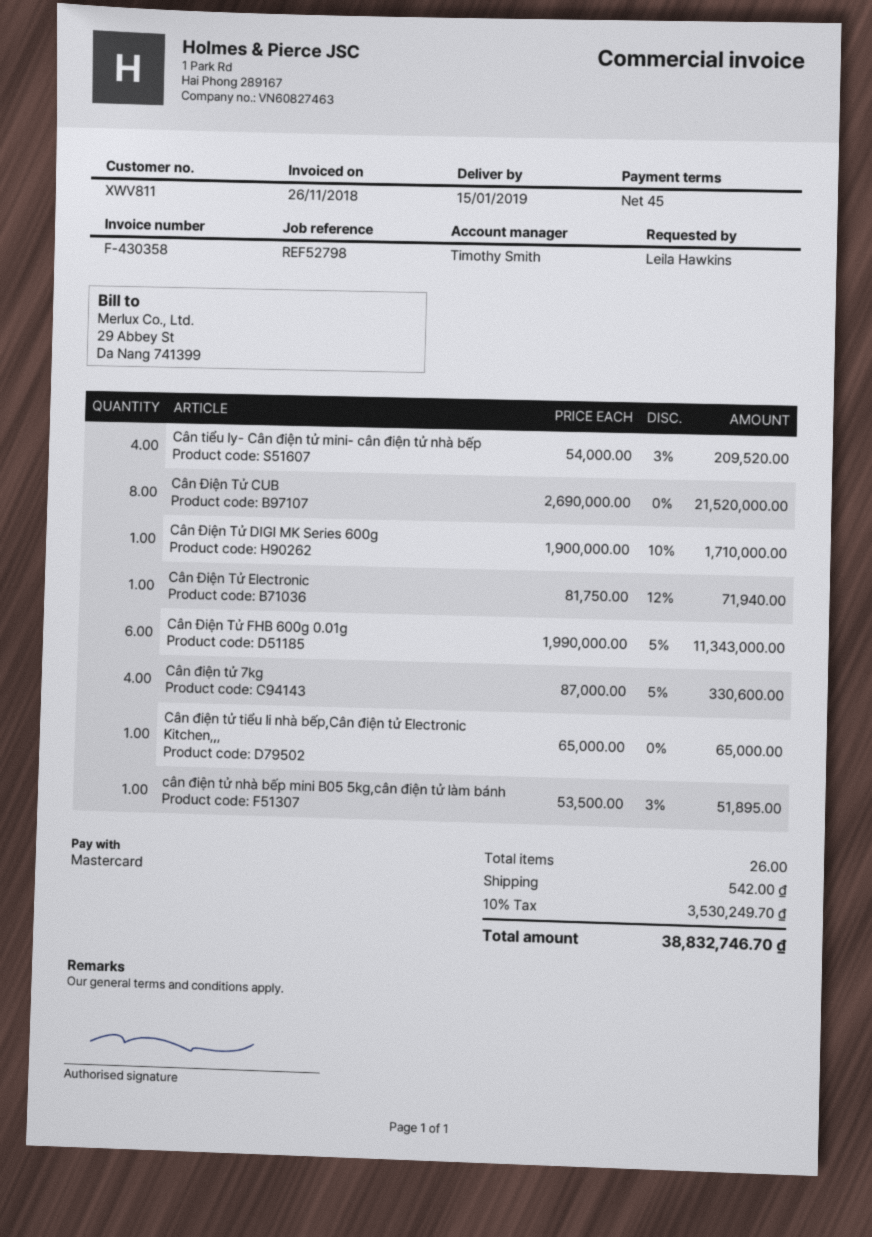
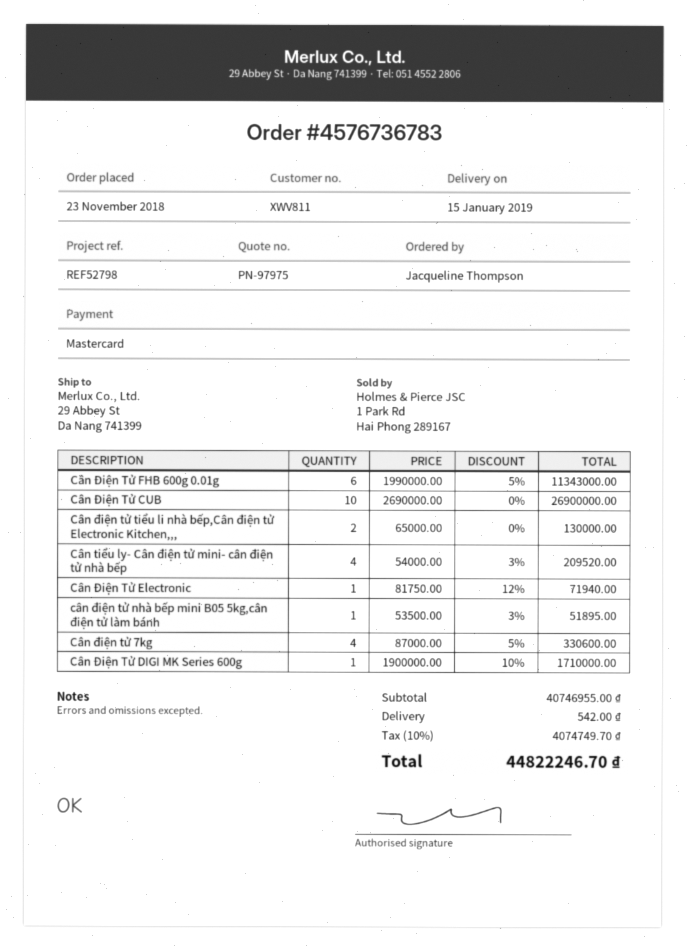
ordered by: Leila Hawkins -> Jacqueline Thompson
Cân Điện Tử CUB: 8 x 2690000.00 = 21520000.00 -> 10 x 2690000.00 = 26900000.00
Cân điện tử tiểu li nhà bếp,Cân điện tử Electronic Kitchen,,,: 1 x 65000.00 = 65000.00 -> 2 x 65000.00 = 130000.00
tax: 10% = 3530249.70 -> 10% = 4074749.70
total: 38832746.70 -> 44822246.70

